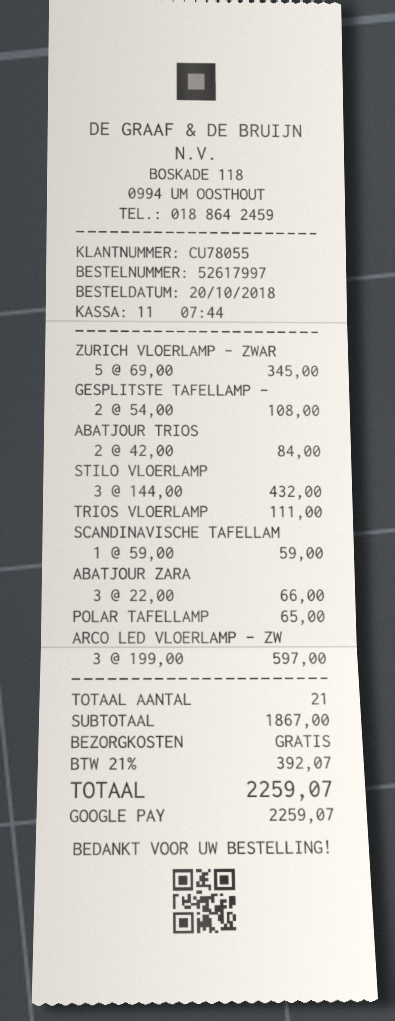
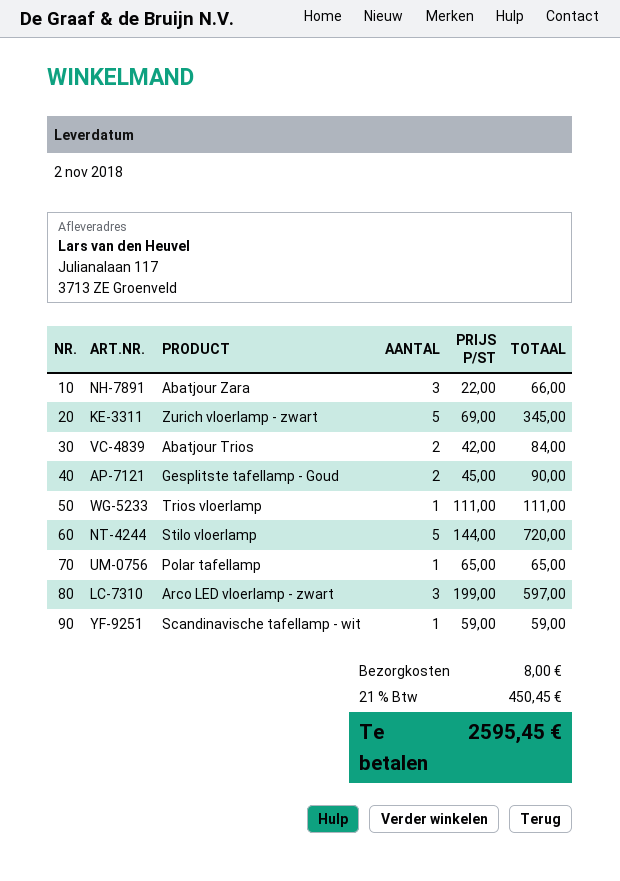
GESPLITSTE TAFELLAMP -: 2 x 54.00 = 108.00 -> 2 x 45.00 = 90.00
STILO VLOERLAMP: 3 x 144.00 = 432.00 -> 5 x 144.00 = 720.00
shipping: 0.00 -> 8.00
tax: 21% = 392.07 -> 21% = 450.45
total: 2259.07 -> 2595.45

